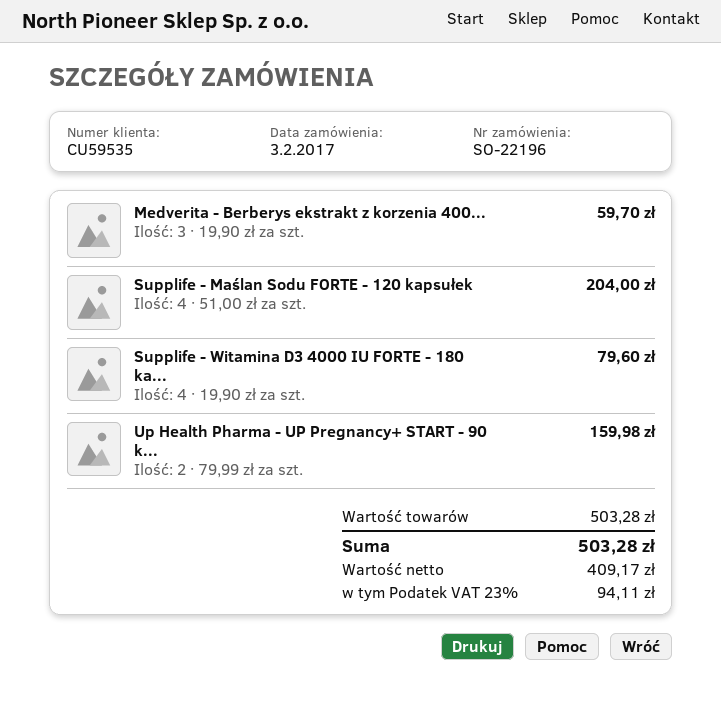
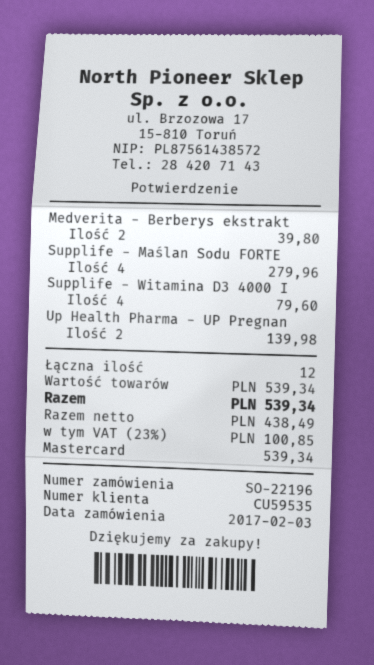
Medverita - Berberys ekstrakt z korzenia 400...: 3 for 59.70 -> 2 for 39.80
Supplife - Maślan Sodu FORTE - 120 kapsułek: 4 for 204.00 -> 4 for 279.96
Up Health Pharma - UP Pregnancy+ START - 90 k...: 2 for 159.98 -> 2 for 139.98
subtotal: 503.28 -> 539.34
net: 409.17 -> 438.49
tax: 23% = 94.11 -> 23% = 100.85
total: 503.28 -> 539.34

